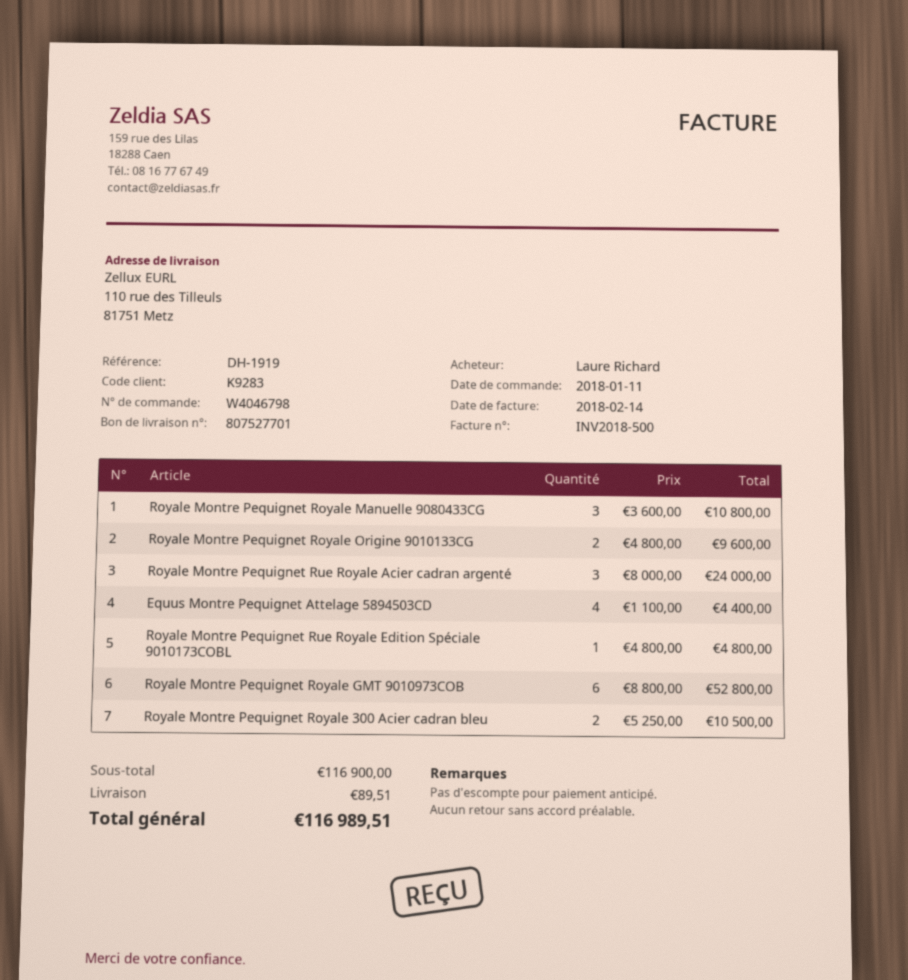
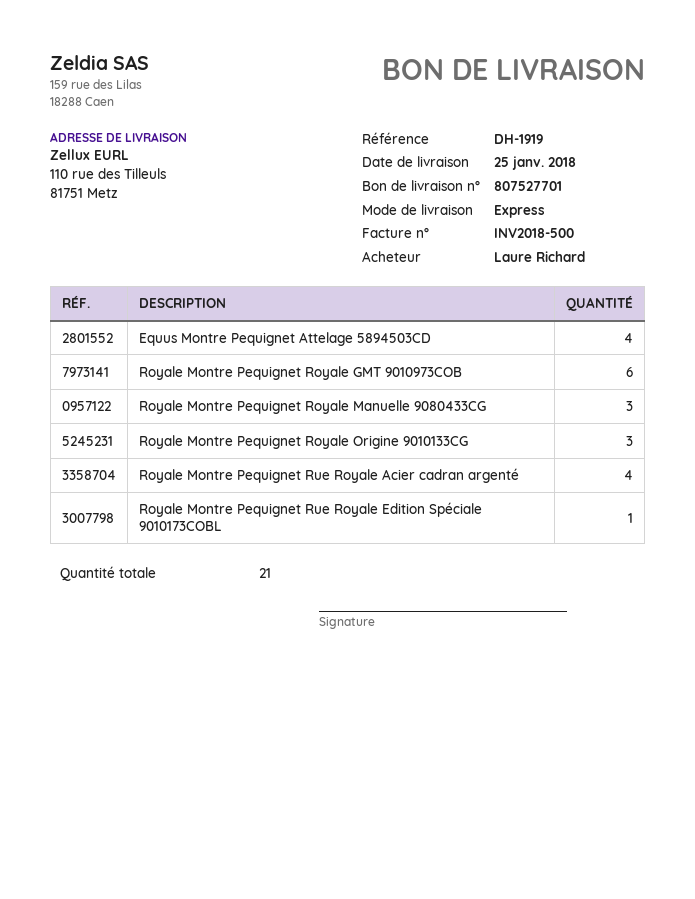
Royale Montre Pequignet Royale Origine 9010133CG: 2 -> 3
Royale Montre Pequignet Rue Royale Acier cadran argenté: 3 -> 4
Royale Montre Pequignet Royale 300 Acier cadran bleu: 2 -> none

